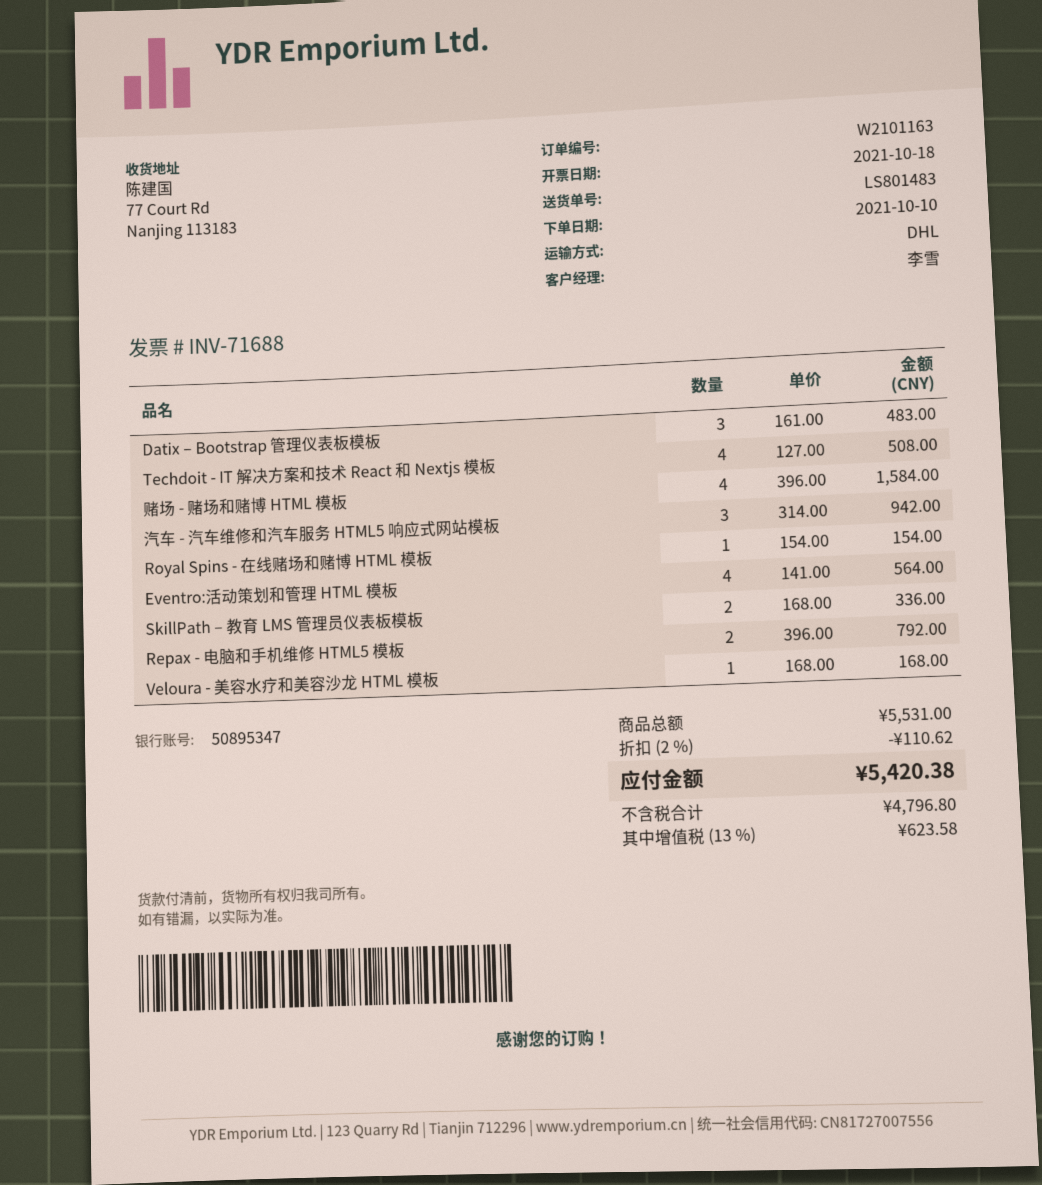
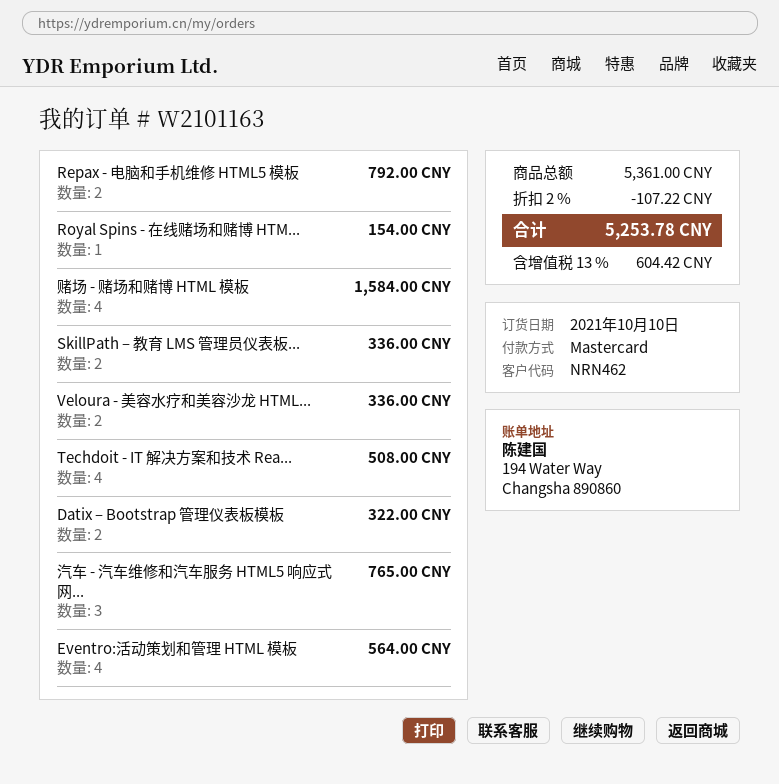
Datix – Bootstrap 管理仪表板模板: 3 for 483.00 -> 2 for 322.00
汽车 - 汽车维修和汽车服务 HTML5 响应式网站模板: 3 for 942.00 -> 3 for 765.00
Veloura - 美容水疗和美容沙龙 HTML 模板: 1 for 168.00 -> 2 for 336.00
subtotal: 5531.00 -> 5361.00
discount: 2% = 110.62 -> 2% = 107.22
tax: 13% = 623.58 -> 13% = 604.42
total: 5420.38 -> 5253.78

